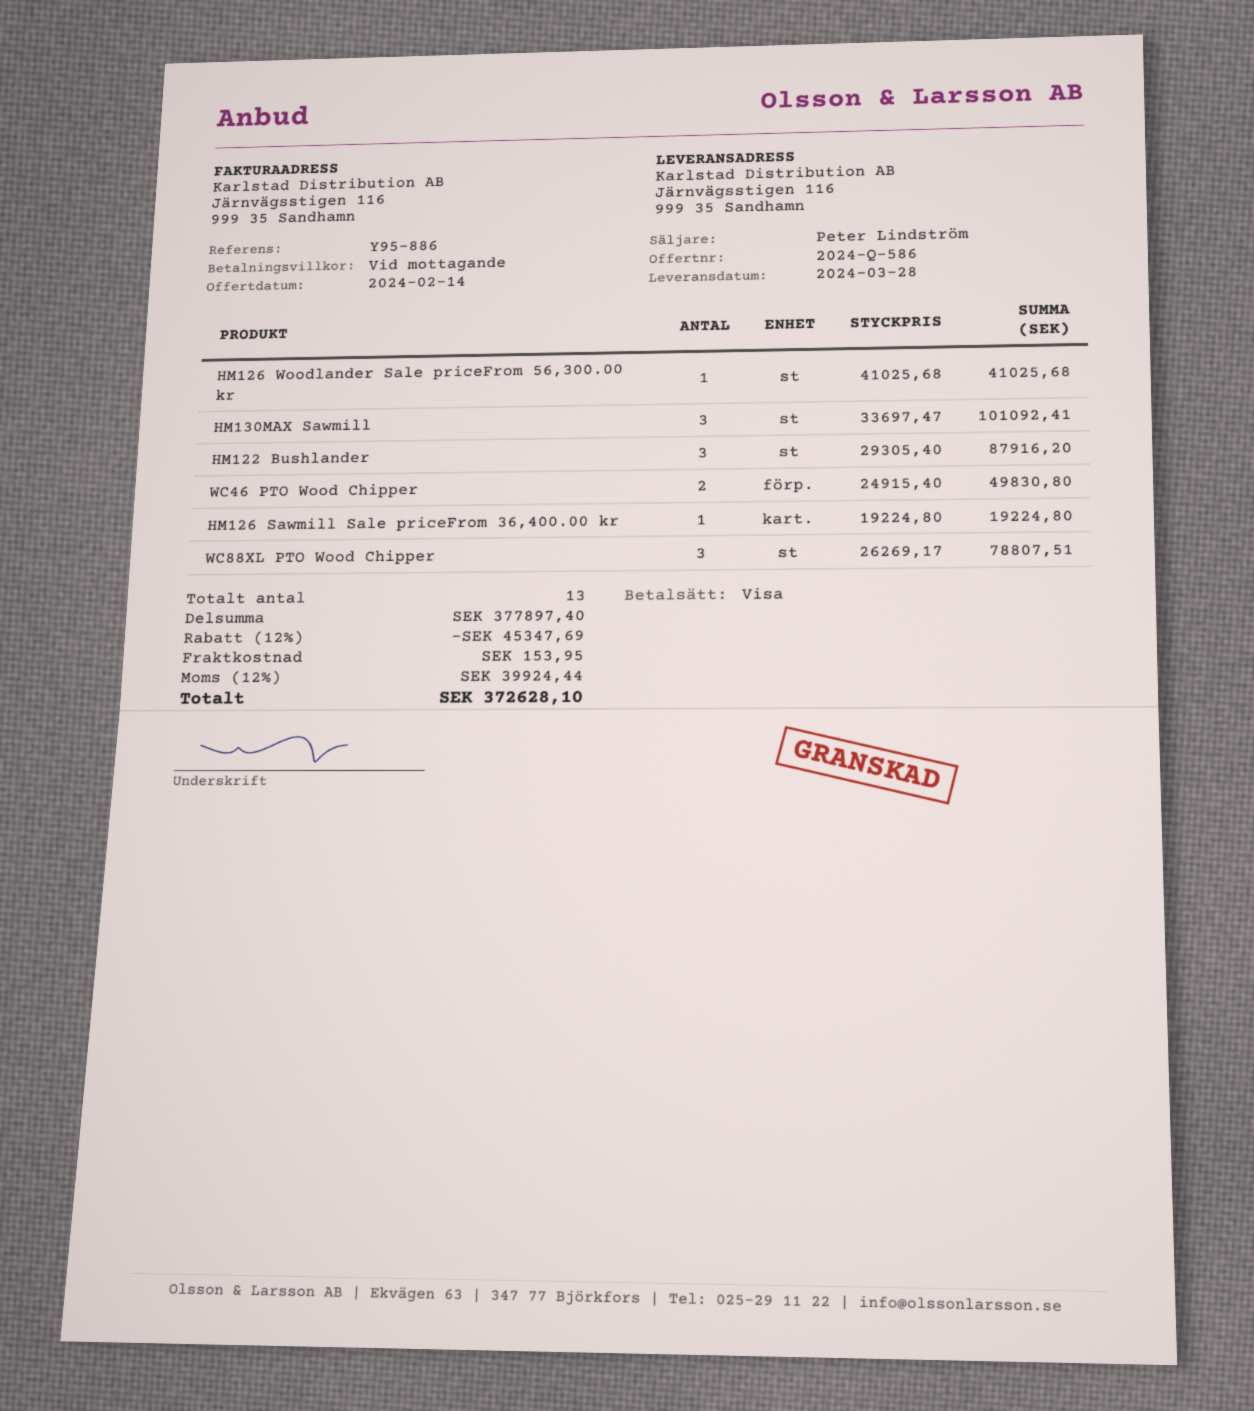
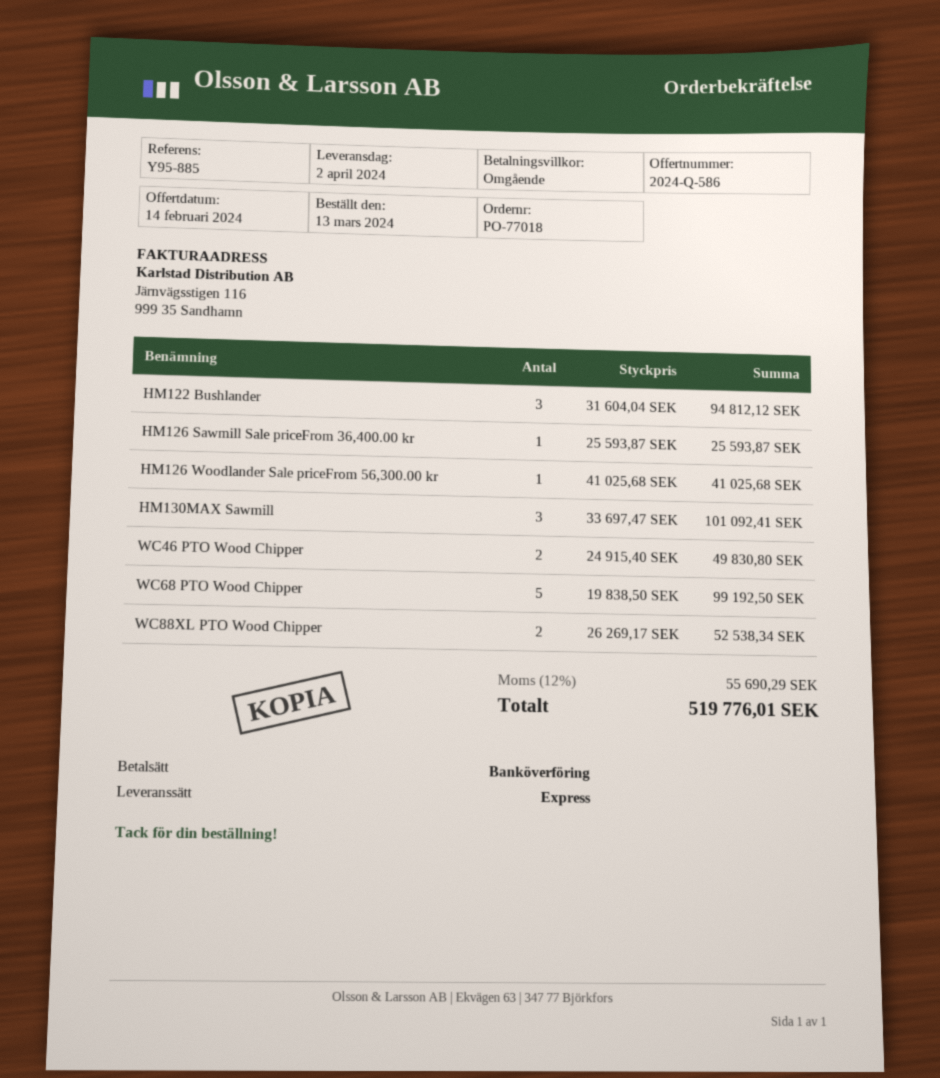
delivery date: 2024-03-28 -> 2024-04-02
reference: Y95-886 -> Y95-885
payment method: Visa -> bank transfer
HM122 Bushlander: 3 x 29305.40 = 87916.20 -> 3 x 31604.04 = 94812.12
HM126 Sawmill Sale priceFrom 36,400.00 kr: 1 x 19224.80 = 19224.80 -> 1 x 25593.87 = 25593.87
WC88XL PTO Wood Chipper: 3 x 26269.17 = 78807.51 -> 2 x 26269.17 = 52538.34
WC68 PTO Wood Chipper: none -> 5 x 19838.50 = 99192.50
discount: 12% = 45347.69 -> none
shipping: 153.95 -> none
tax: 12% = 39924.44 -> 12% = 55690.29
total: 372628.10 -> 519776.01

